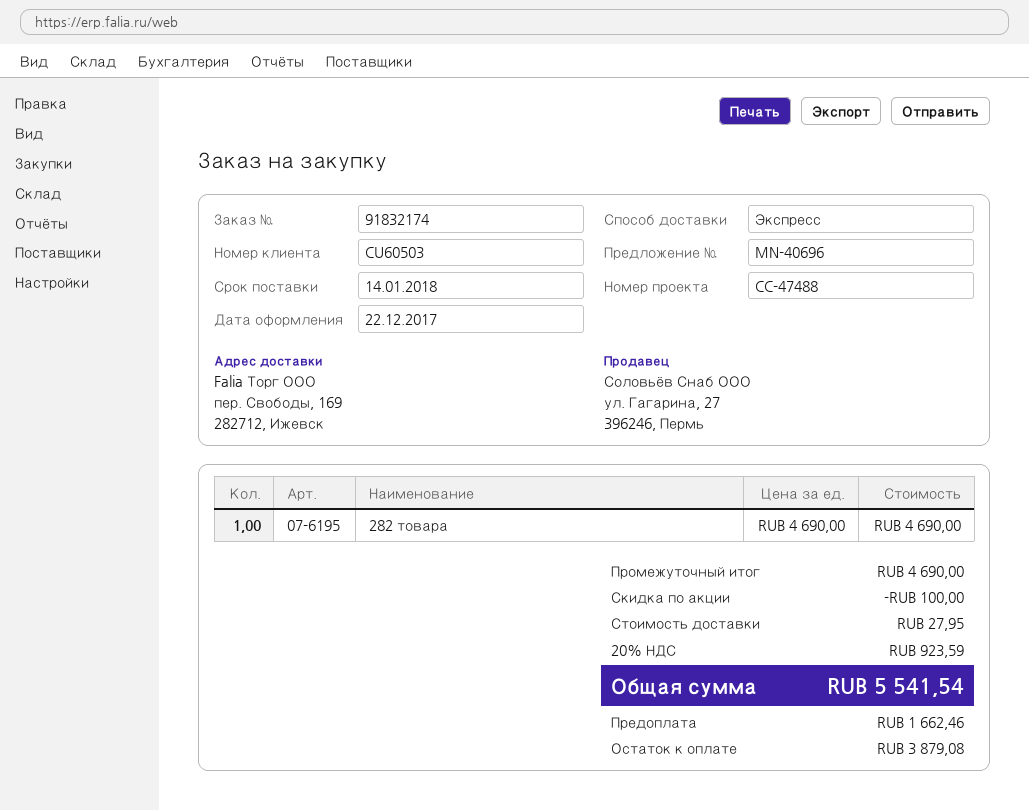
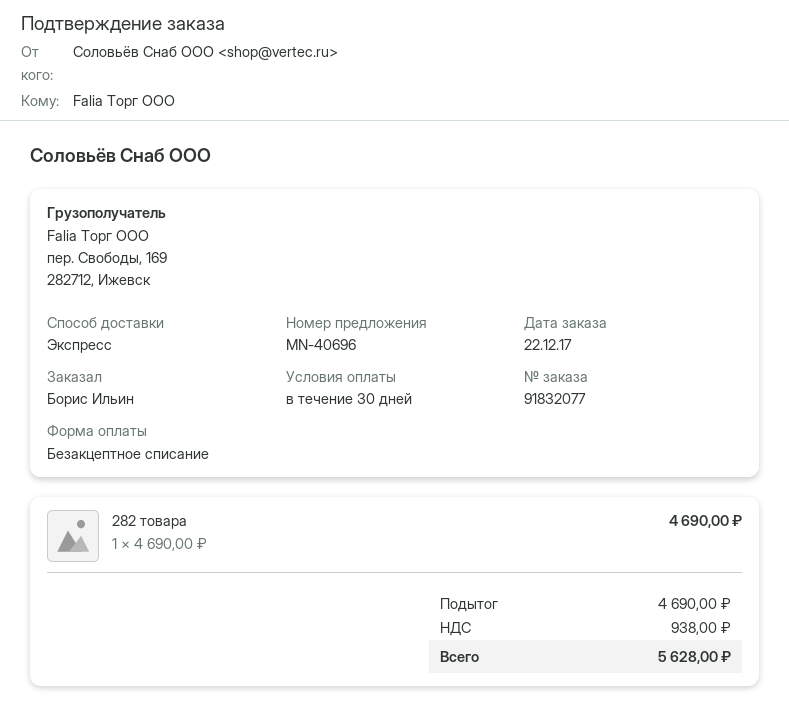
order number: 91832174 -> 91832077
discount: 100.00 -> none
shipping: 27.95 -> none
tax: 923.59 -> 938.00
total: 5541.54 -> 5628.00

